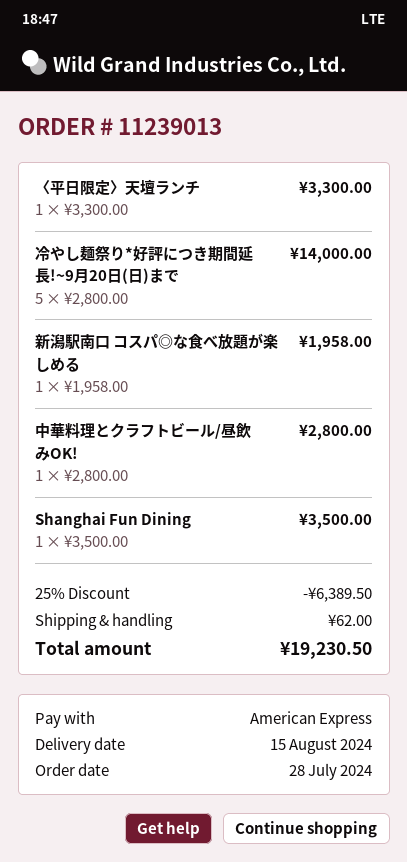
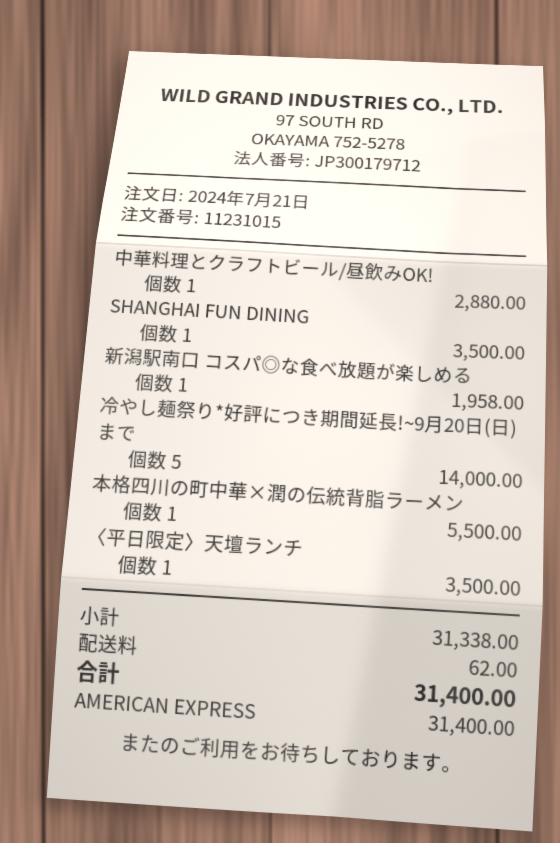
order number: 11239013 -> 11231015
order date: 2024-07-28 -> 2024-07-21
〈平日限定〉天壇ランチ: 1 for 3300.00 -> 1 for 3500.00
中華料理とクラフトビール/昼飲みOK!: 1 for 2800.00 -> 1 for 2880.00
本格四川の町中華×潤の伝統背脂ラーメン: none -> 1 for 5500.00
discount: 25% = 6389.50 -> none
total: 19230.50 -> 31400.00

